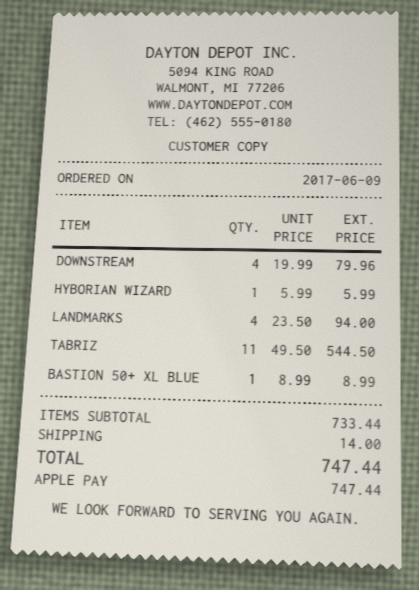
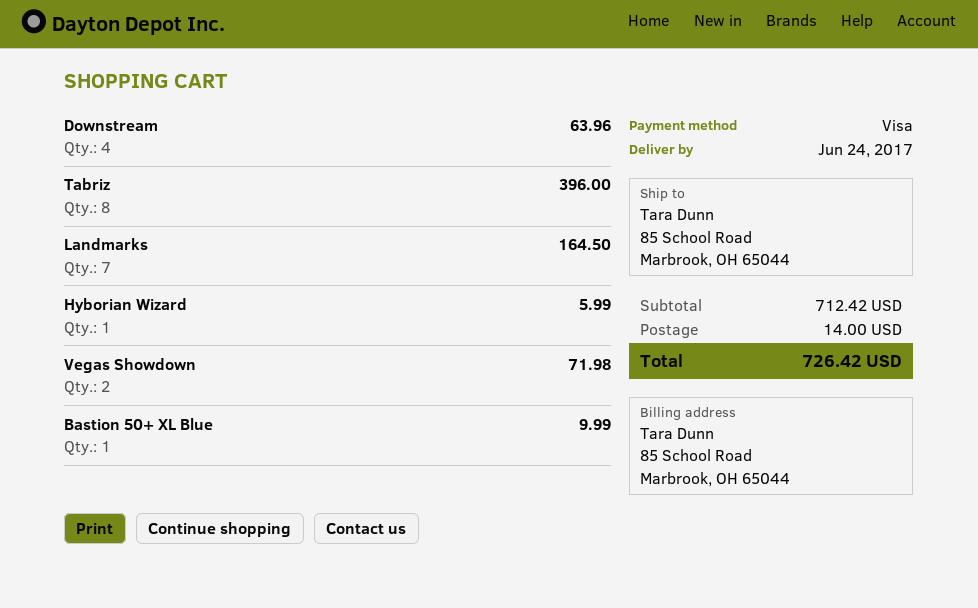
payment method: Apple Pay -> Visa
DOWNSTREAM: 4 for 79.96 -> 4 for 63.96
LANDMARKS: 4 for 94.00 -> 7 for 164.50
TABRIZ: 11 for 544.50 -> 8 for 396.00
BASTION 50+ XL BLUE: 1 for 8.99 -> 1 for 9.99
Vegas Showdown: none -> 2 for 71.98
subtotal: 733.44 -> 712.42
total: 747.44 -> 726.42

